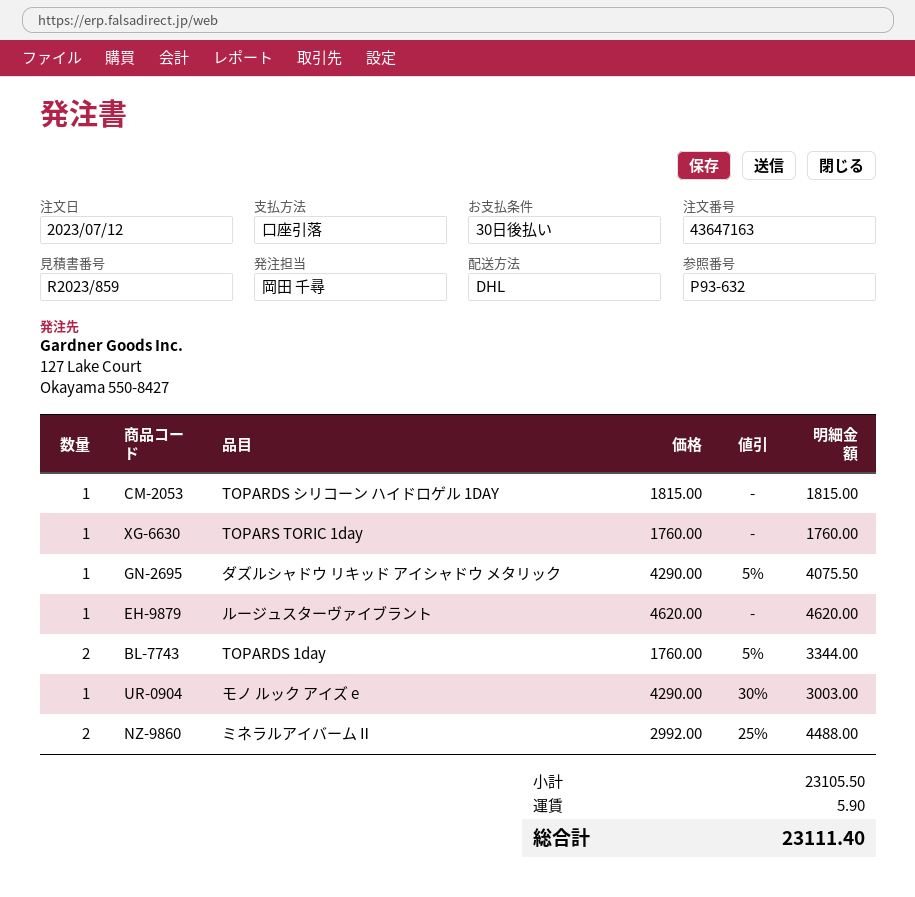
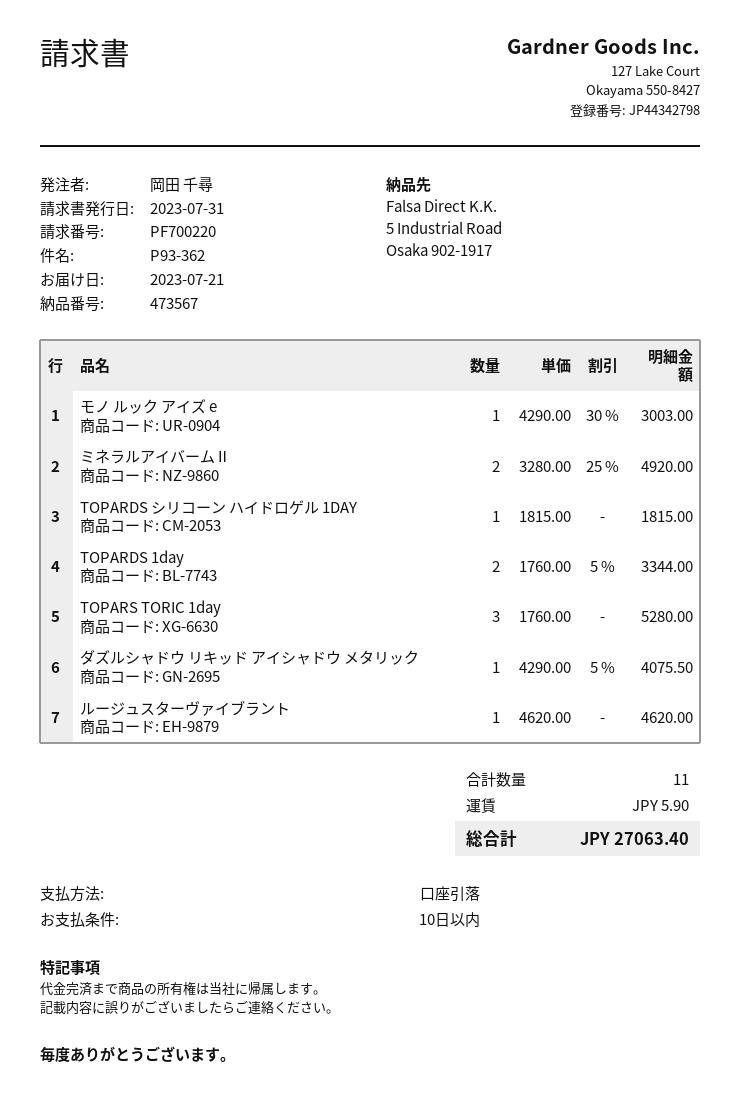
payment terms: 30 days -> 10 days
reference: P93-632 -> P93-362
TOPARS TORIC 1day: 1 x 1760.00 = 1760.00 -> 3 x 1760.00 = 5280.00
ミネラルアイバームⅡ: 2 x 2992.00 - 25% = 4488.00 -> 2 x 3280.00 - 25% = 4920.00
total: 23111.40 -> 27063.40

